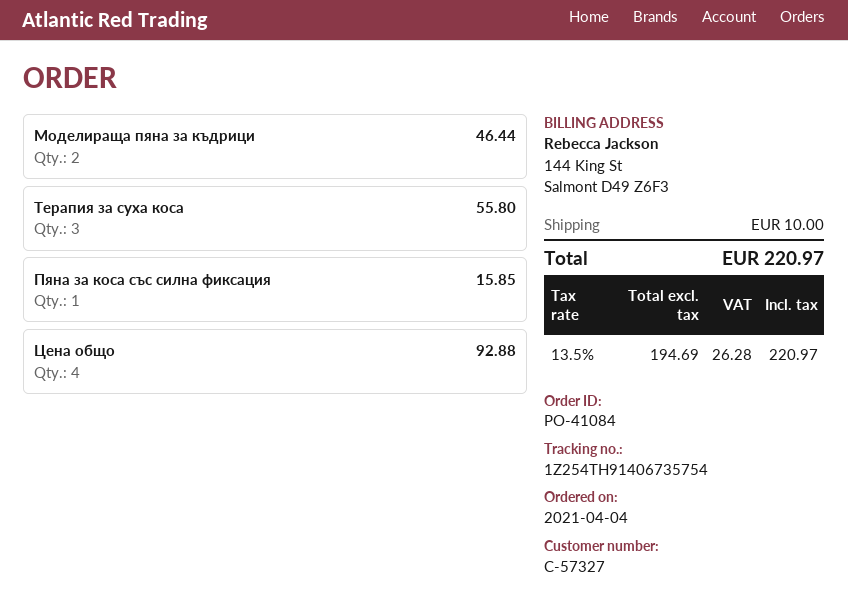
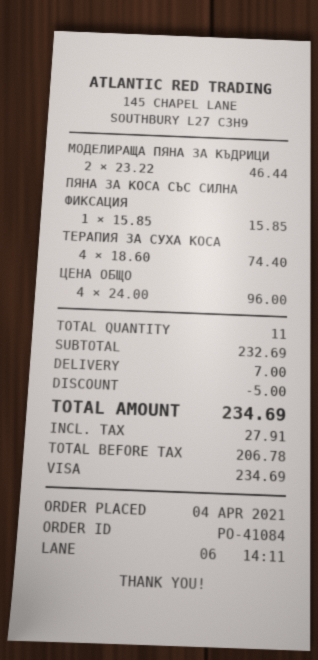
Терапия за суха коса: 3 for 55.80 -> 4 for 74.40
Цена общо: 4 for 92.88 -> 4 for 96.00
discount: none -> 5.00
shipping: 10.00 -> 7.00
net: 194.69 -> 206.78
tax: 26.28 -> 27.91
total: 220.97 -> 234.69

